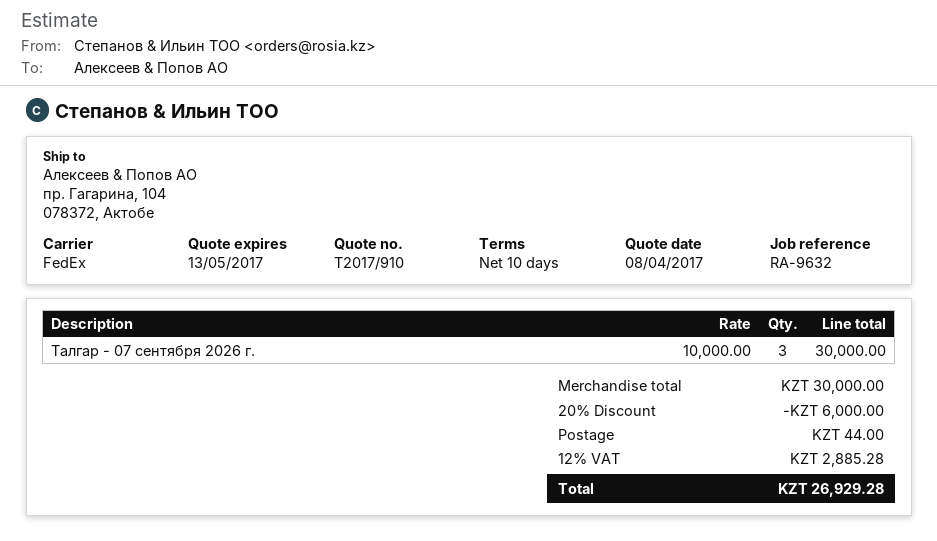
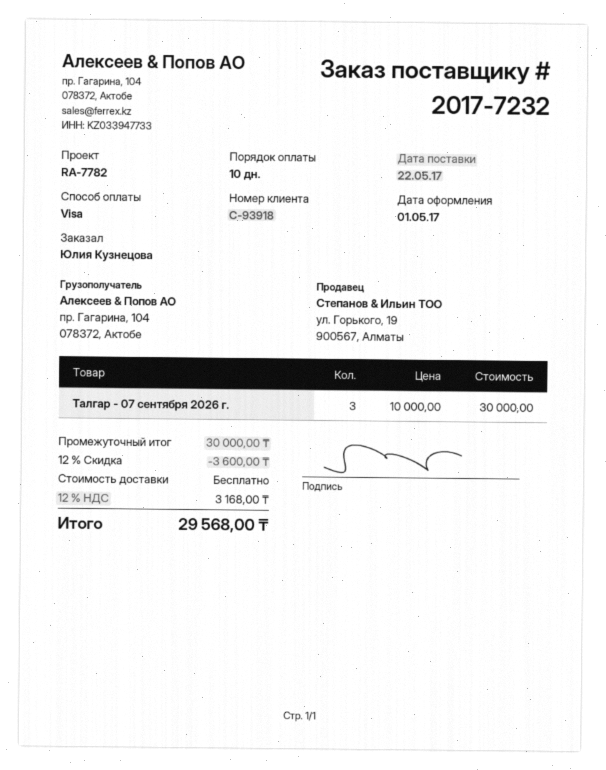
reference: RA-9632 -> RA-7782
discount: 20% = 6000.00 -> 12% = 3600.00
shipping: 44.00 -> 0.00
tax: 12% = 2885.28 -> 12% = 3168.00
total: 26929.28 -> 29568.00

